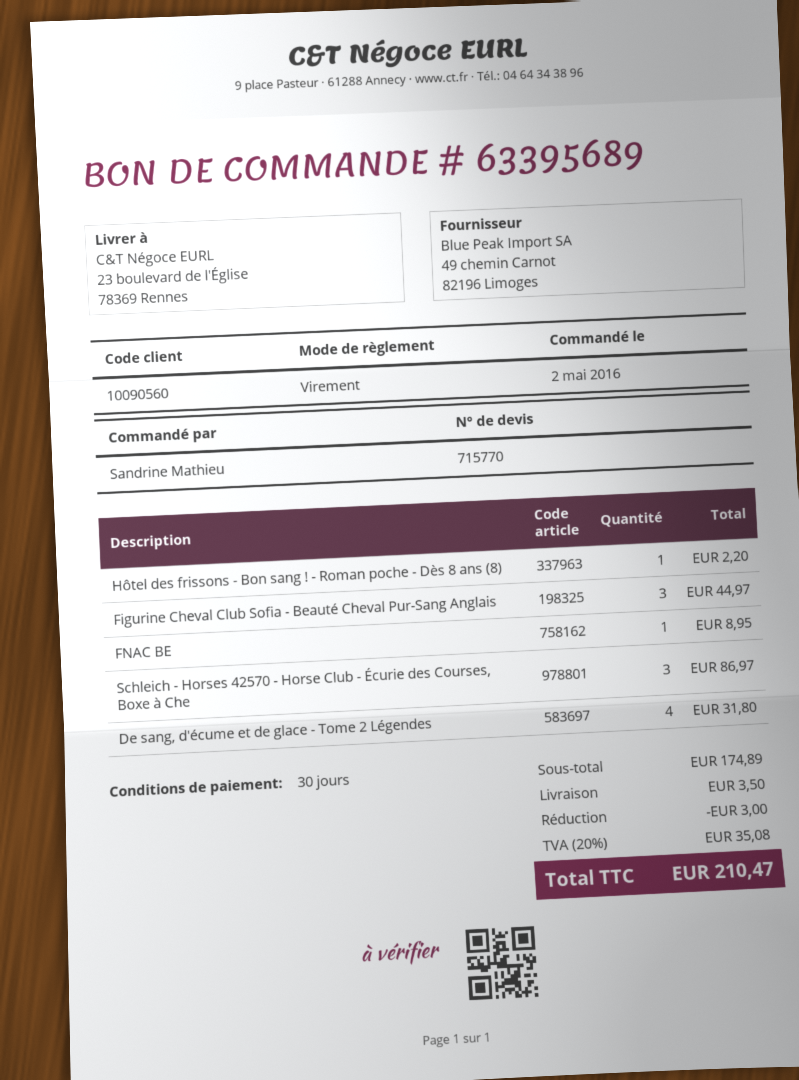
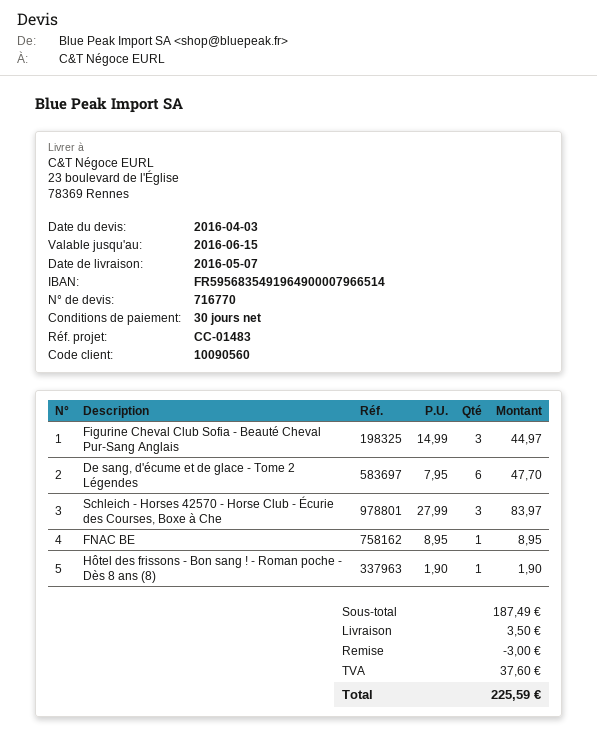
quote number: 715770 -> 716770
Hôtel des frissons - Bon sang ! - Roman poche - Dès 8 ans (8): 1 for 2.20 -> 1 for 1.90
Schleich - Horses 42570 - Horse Club - Écurie des Courses, Boxe à Che: 3 for 86.97 -> 3 for 83.97
De sang, d'écume et de glace - Tome 2 Légendes: 4 for 31.80 -> 6 for 47.70
subtotal: 174.89 -> 187.49
tax: 35.08 -> 37.60
total: 210.47 -> 225.59

